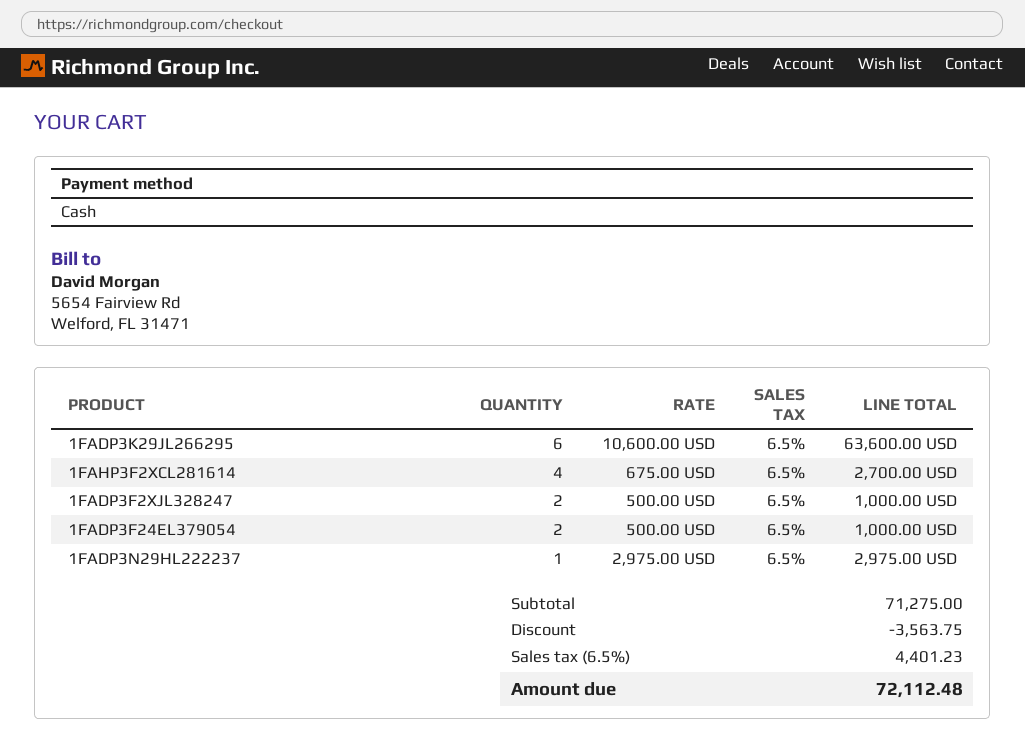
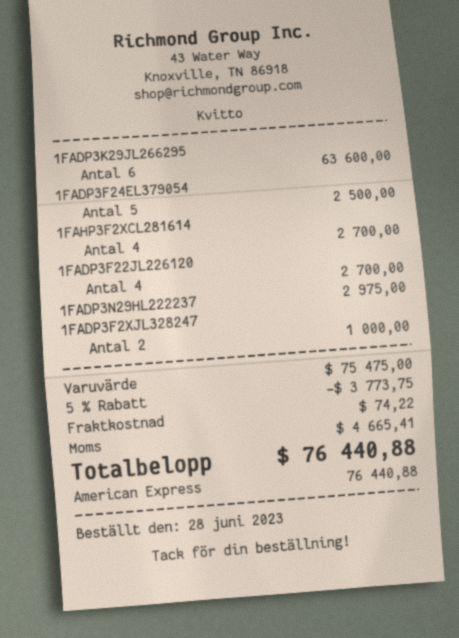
payment method: cash -> American Express
1FADP3F24EL379054: 2 for 1000.00 -> 5 for 2500.00
1FADP3F22JL226120: none -> 4 for 2700.00
subtotal: 71275.00 -> 75475.00
discount: 3563.75 -> 3773.75
shipping: none -> 74.22
tax: 4401.23 -> 4665.41
total: 72112.48 -> 76440.88

